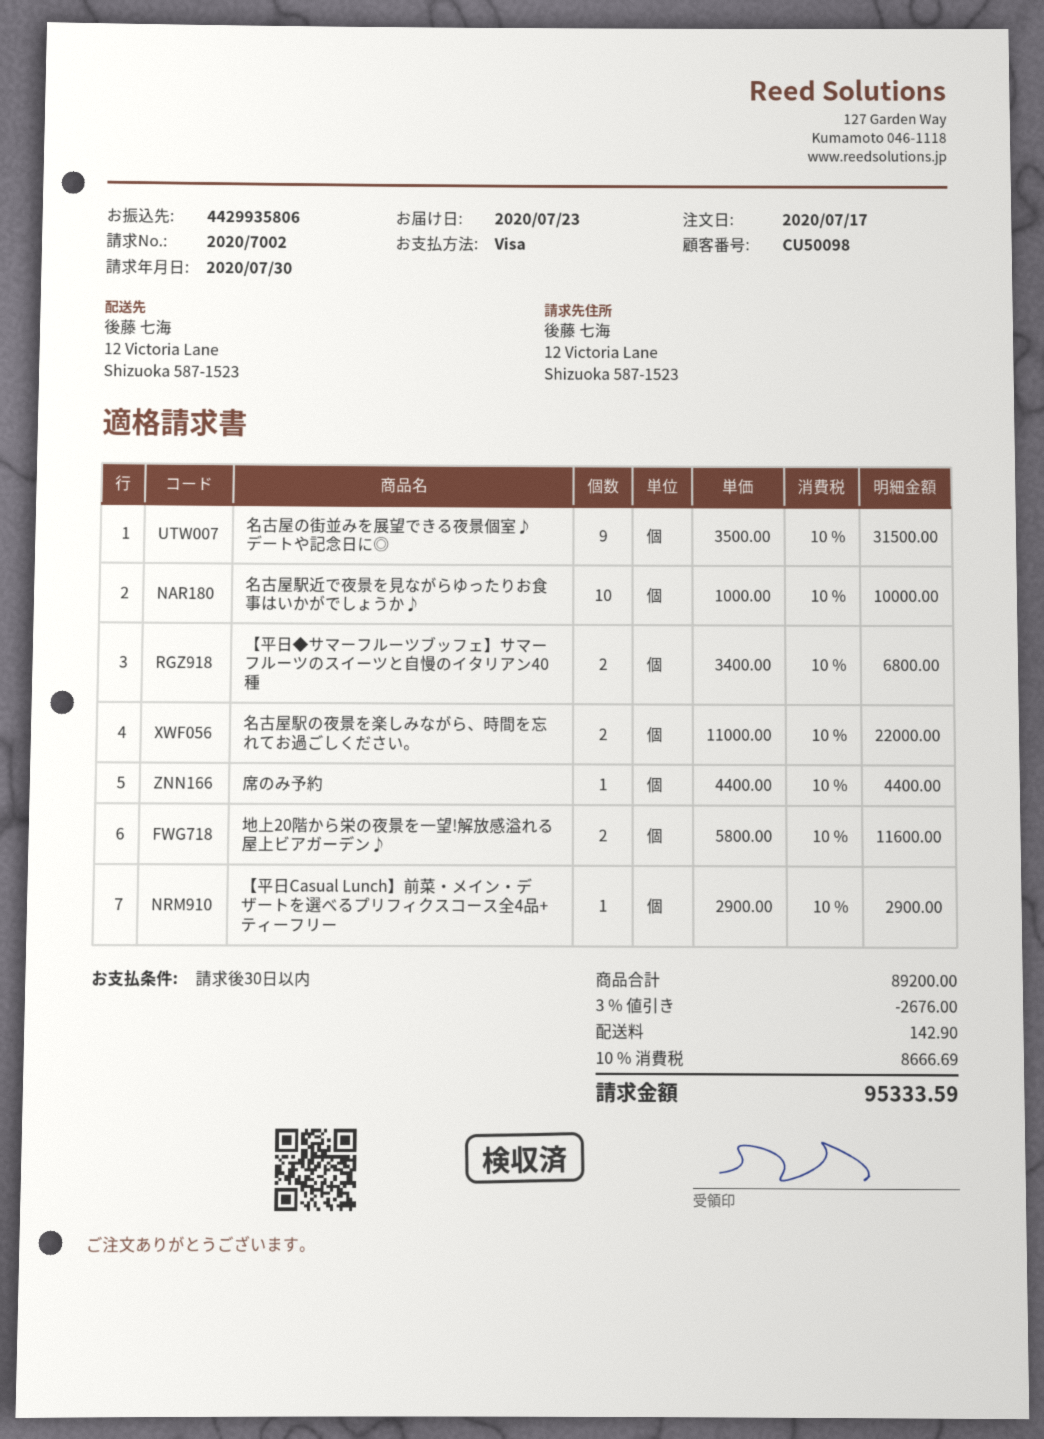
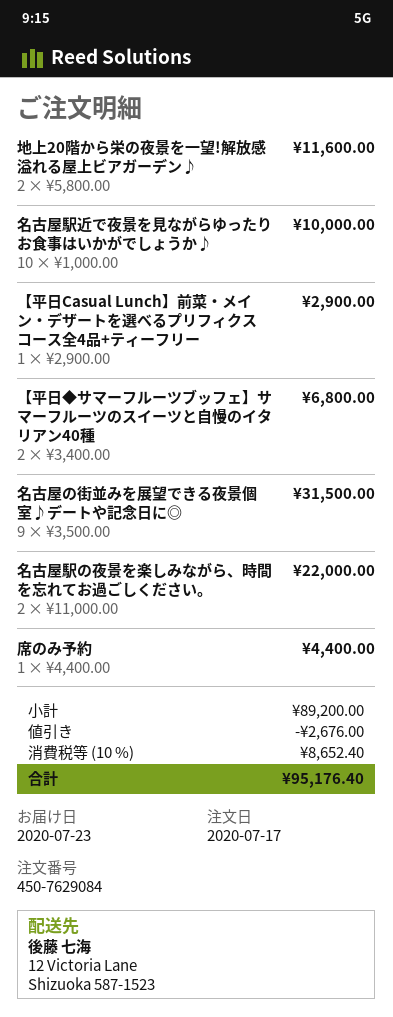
shipping: 142.90 -> none
tax: 10% = 8666.69 -> 10% = 8652.40
total: 95333.59 -> 95176.40

